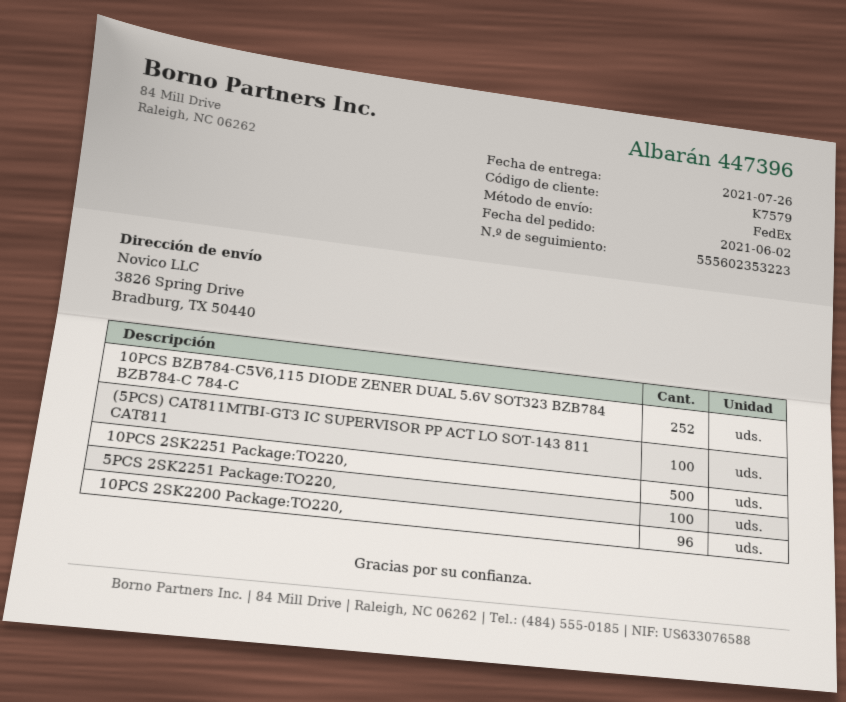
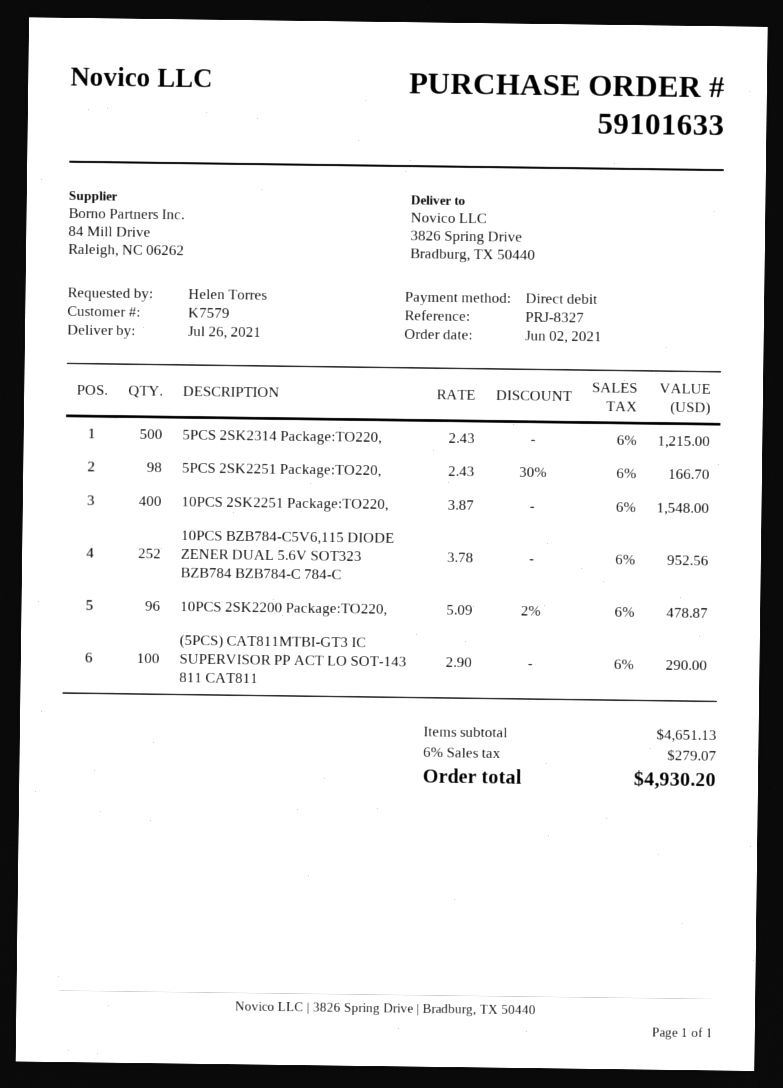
10PCS 2SK2251 Package:TO220,: 500 -> 400
5PCS 2SK2251 Package:TO220,: 100 -> 98
5PCS 2SK2314 Package:TO220,: none -> 500

